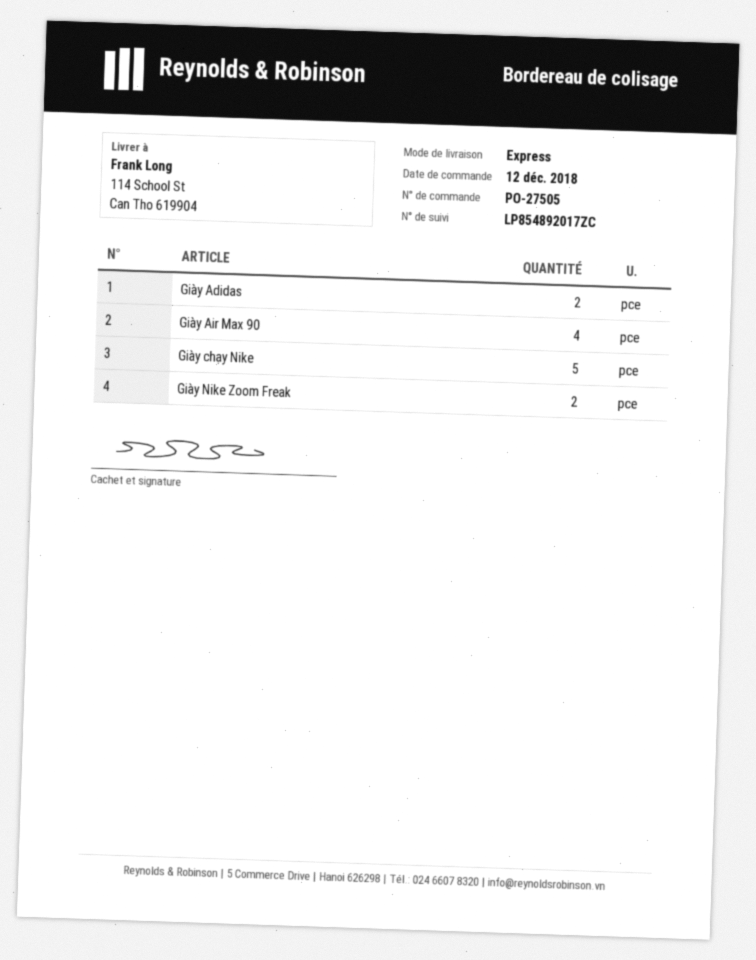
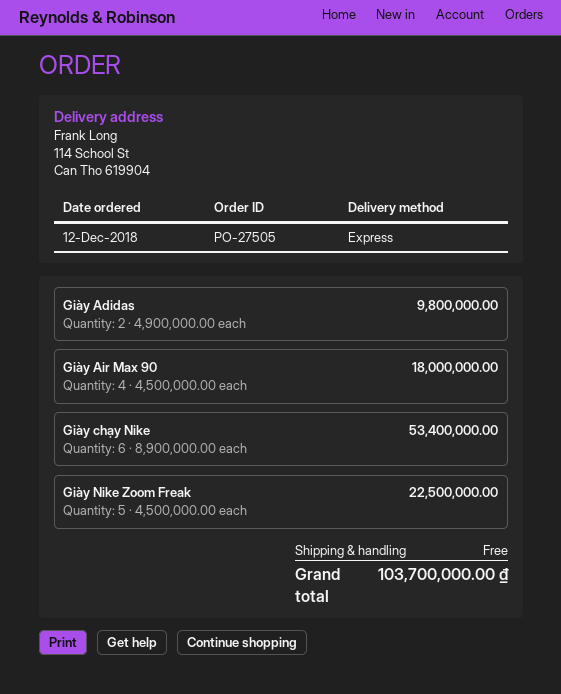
Giày chạy Nike: 5 -> 6
Giày Nike Zoom Freak: 2 -> 5

